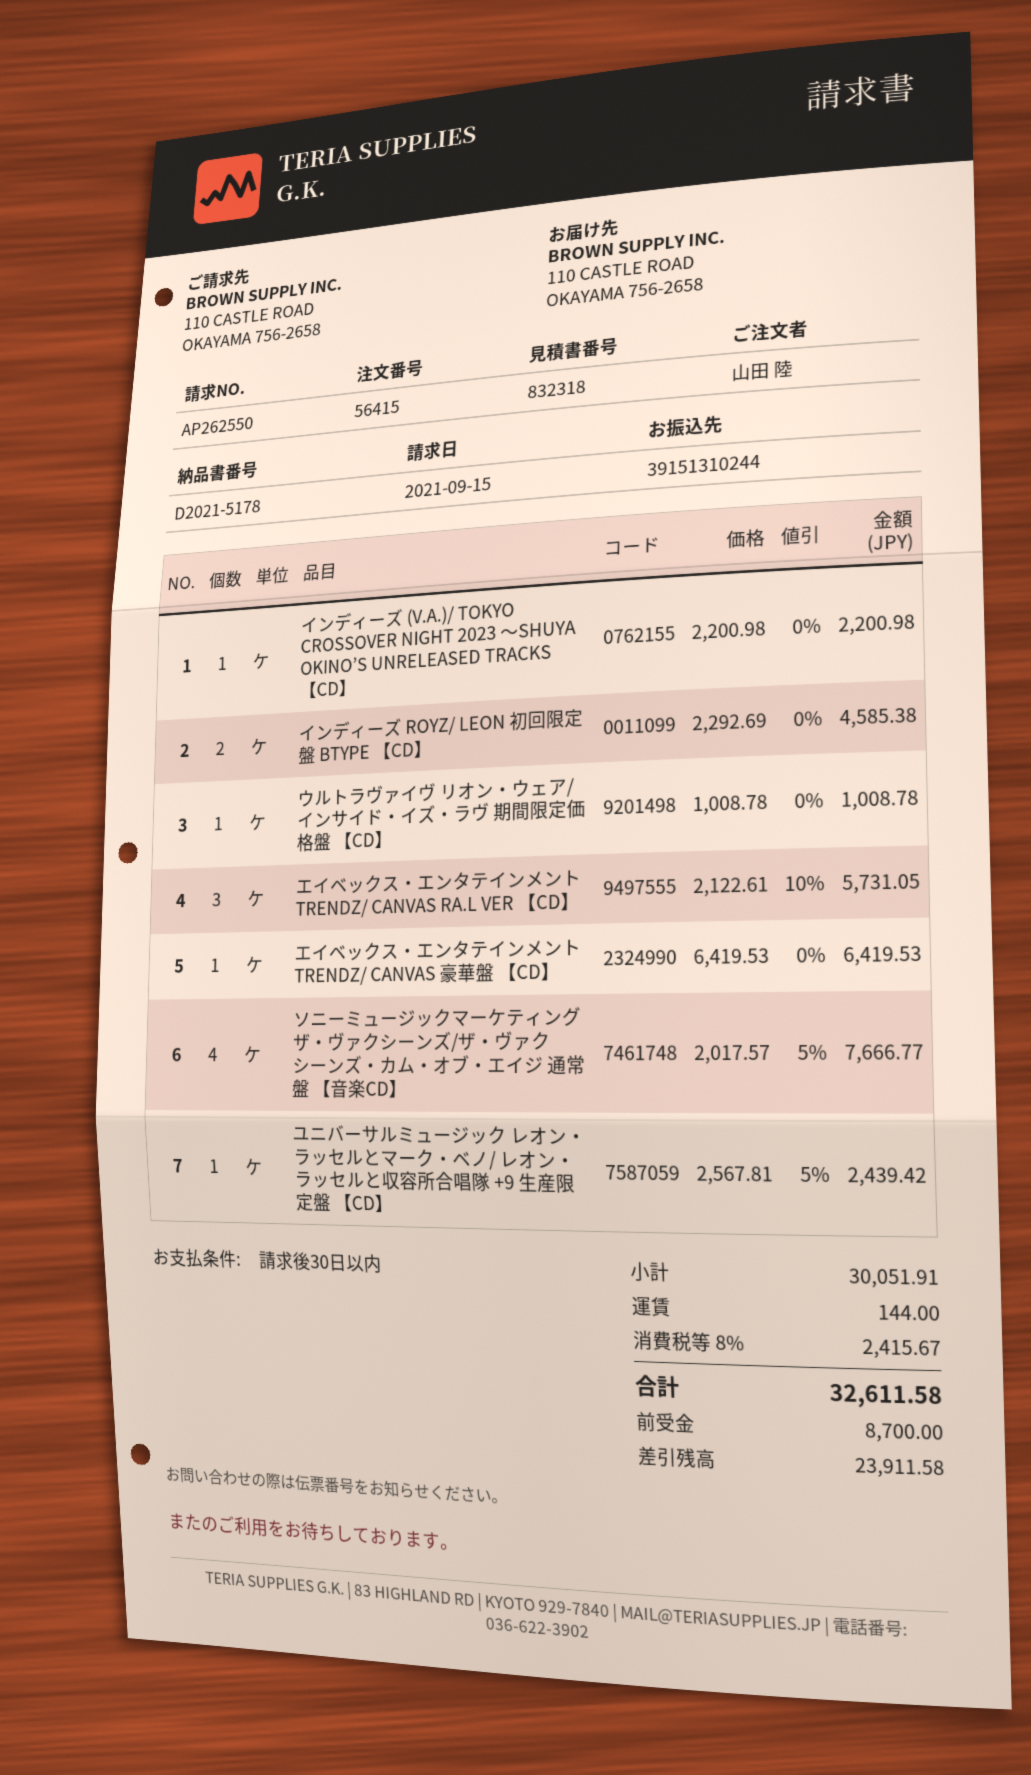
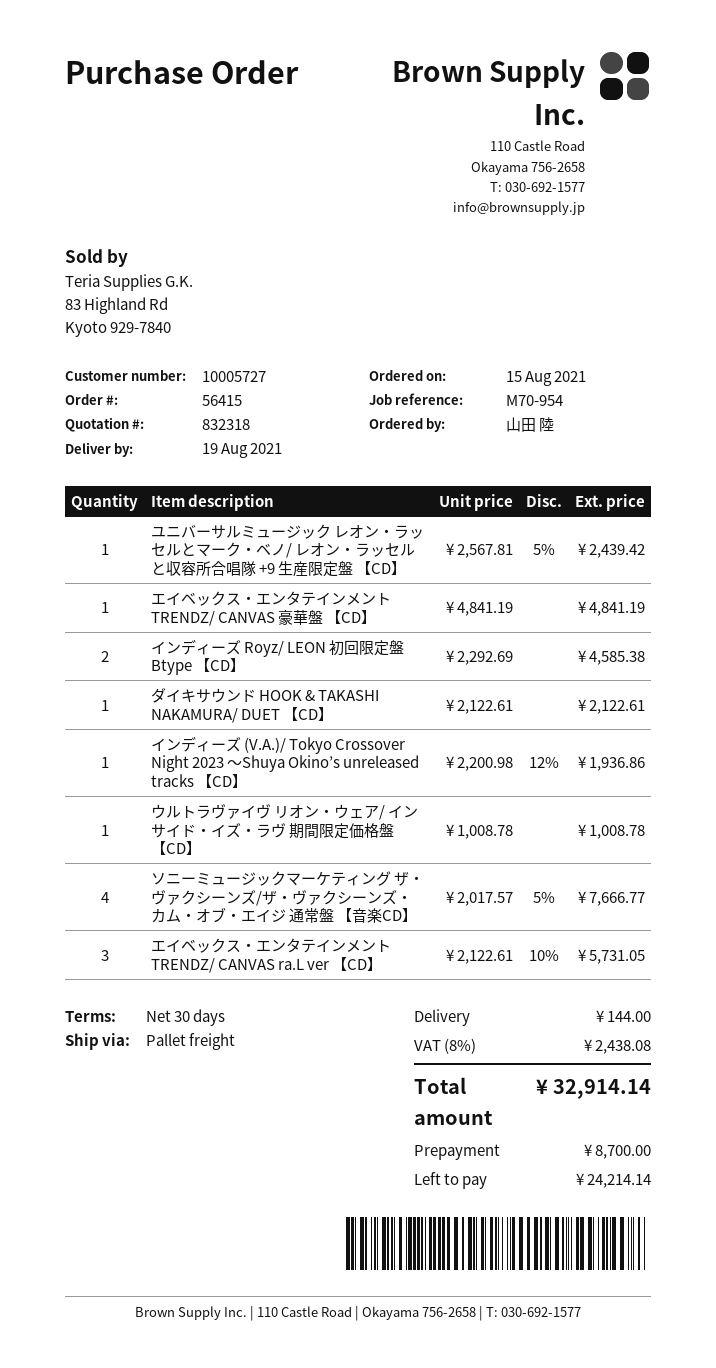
インディーズ (V.A.)/ TOKYO CROSSOVER NIGHT 2023 〜SHUYA OKINO’S UNRELEASED TRACKS 【CD】: 1 x 2200.98 = 2200.98 -> 1 x 2200.98 - 12% = 1936.86
エイベックス・エンタテインメント TRENDZ/ CANVAS 豪華盤 【CD】: 1 x 6419.53 = 6419.53 -> 1 x 4841.19 = 4841.19
ダイキサウンド HOOK & TAKASHI NAKAMURA/ DUET 【CD】: none -> 1 x 2122.61 = 2122.61
tax: 8% = 2415.67 -> 8% = 2438.08
total: 32611.58 -> 32914.14
balance: 23911.58 -> 24214.14

